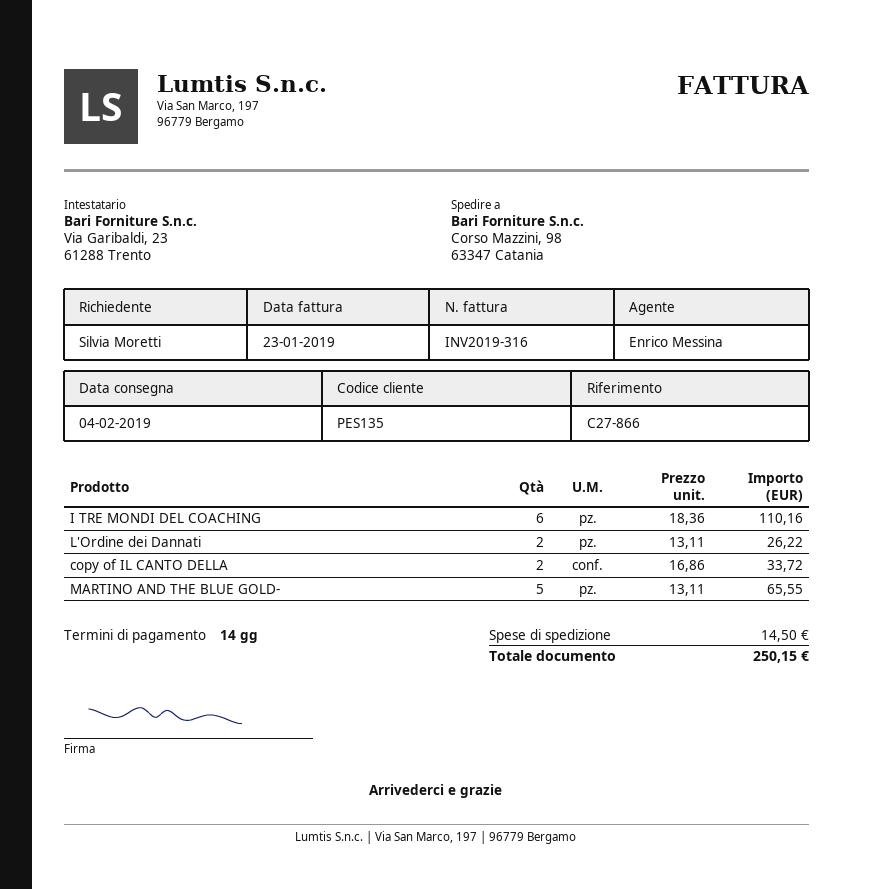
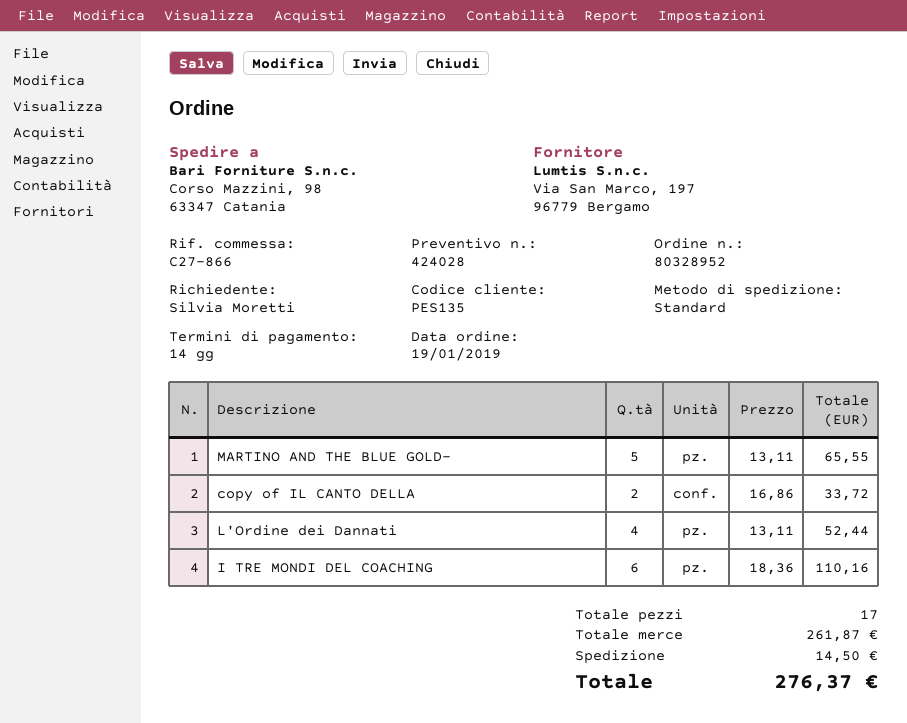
L'Ordine dei Dannati: 2 x 13.11 = 26.22 -> 4 x 13.11 = 52.44
total: 250.15 -> 276.37

